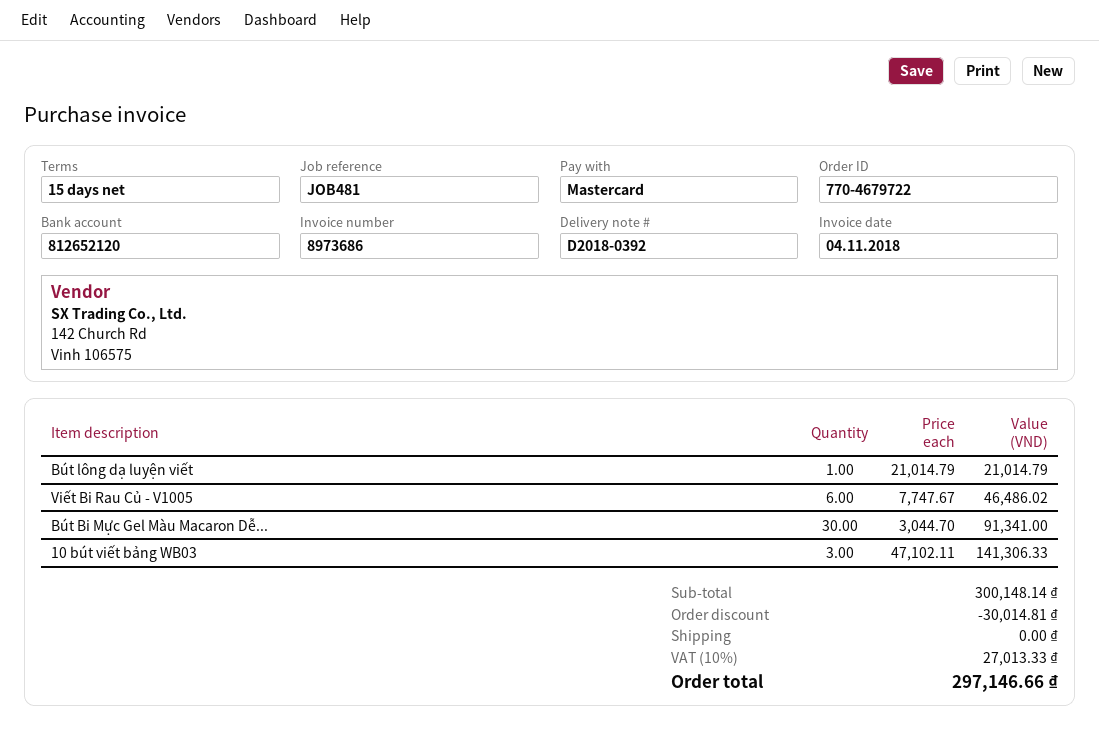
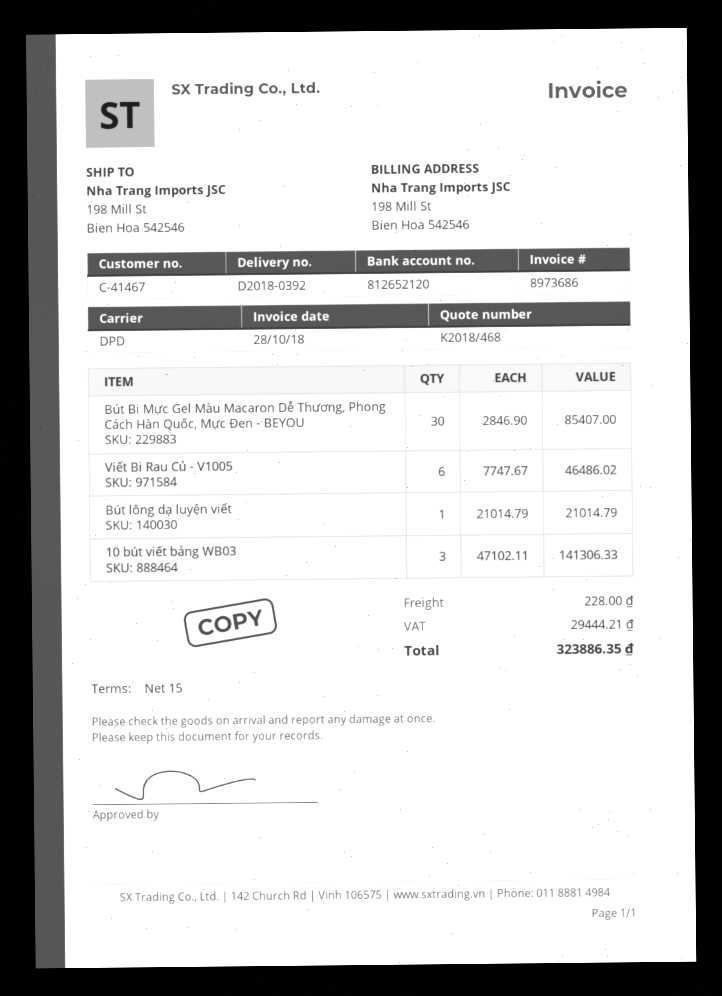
invoice date: 2018-11-04 -> 2018-10-28
Bút Bi Mực Gel Màu Macaron Dễ...: 30 x 3044.70 = 91341.00 -> 30 x 2846.90 = 85407.00
discount: 30014.81 -> none
shipping: 0.00 -> 228.00
tax: 27013.33 -> 29444.21
total: 297146.66 -> 323886.35

